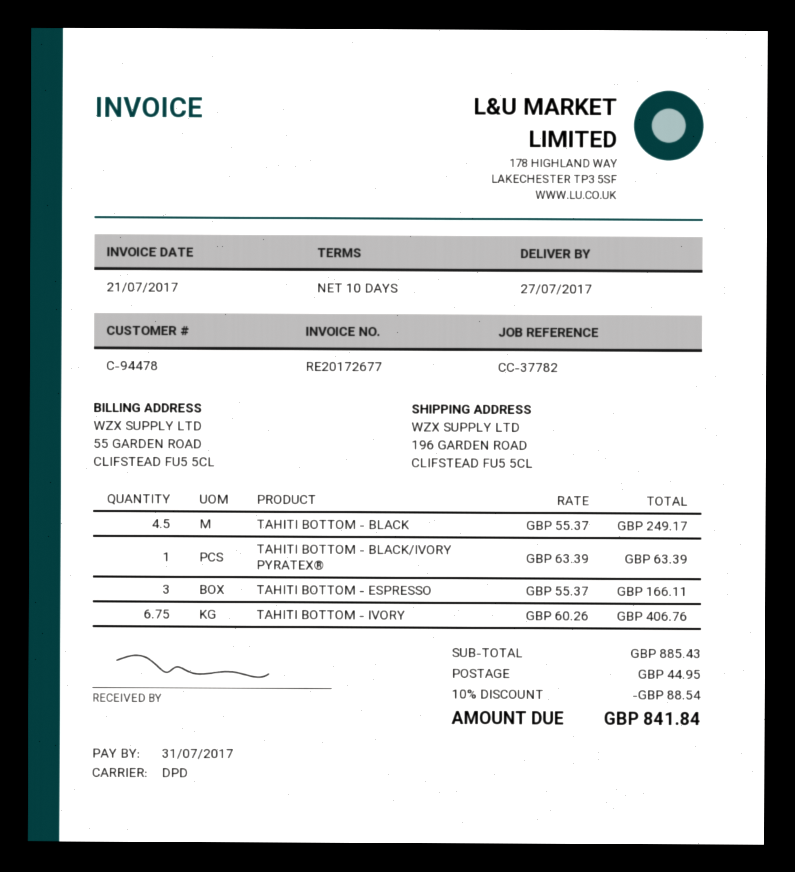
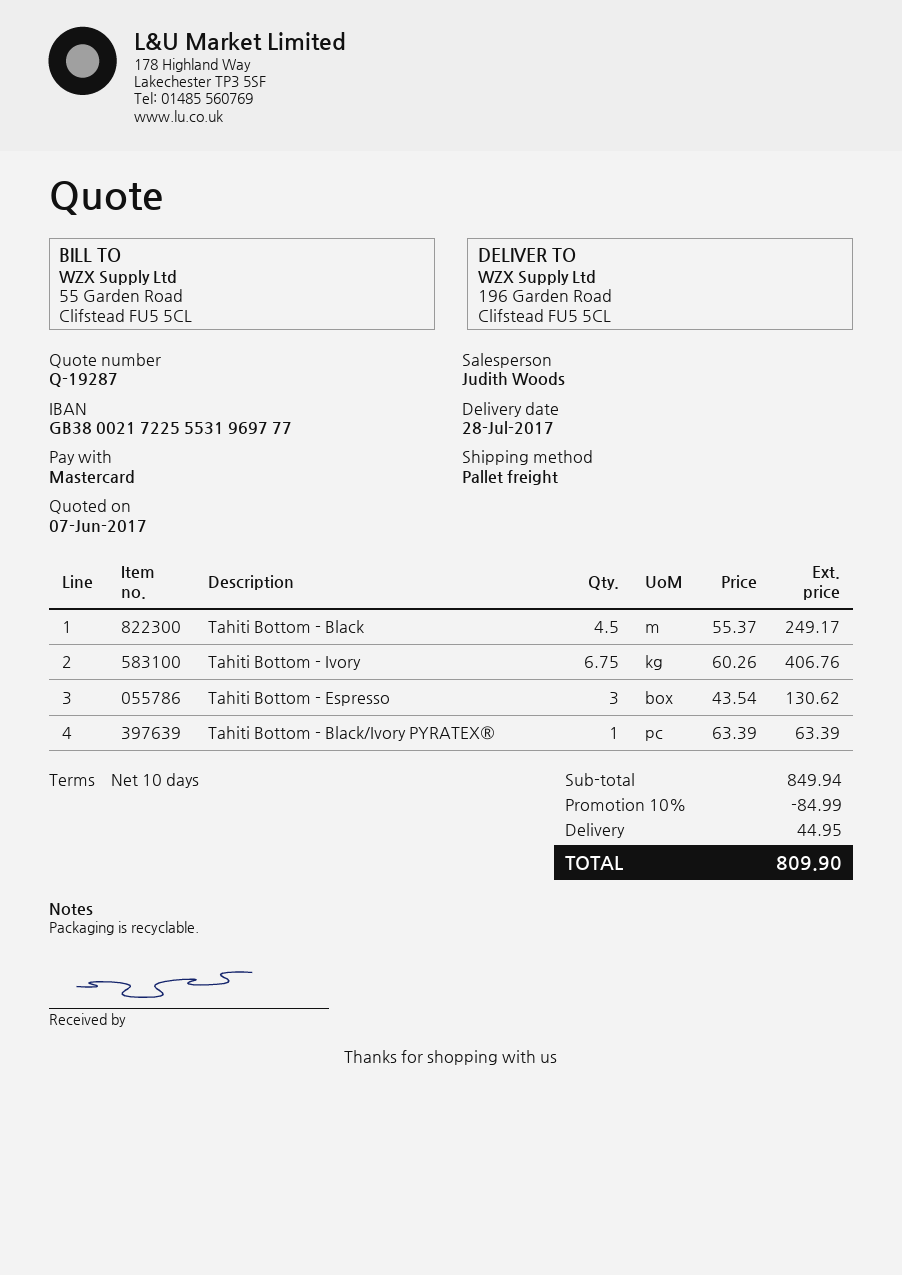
delivery date: 2017-07-27 -> 2017-07-28
shipping method: DPD -> pallet freight
TAHITI BOTTOM - ESPRESSO: 3 x 55.37 = 166.11 -> 3 x 43.54 = 130.62
subtotal: 885.43 -> 849.94
discount: 10% = 88.54 -> 10% = 84.99
total: 841.84 -> 809.90

